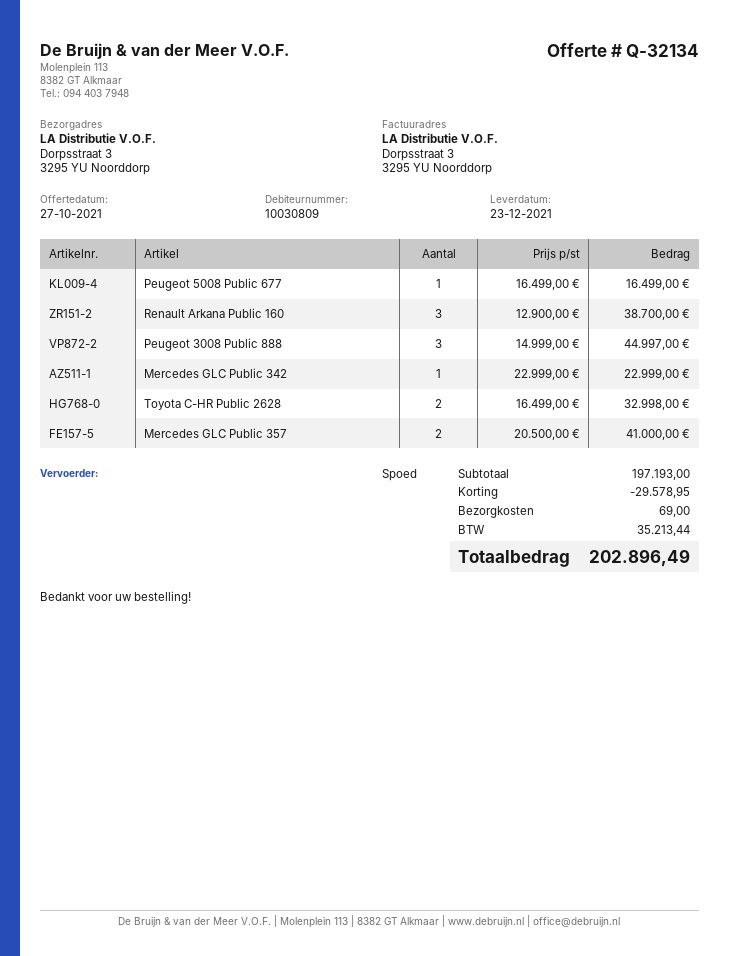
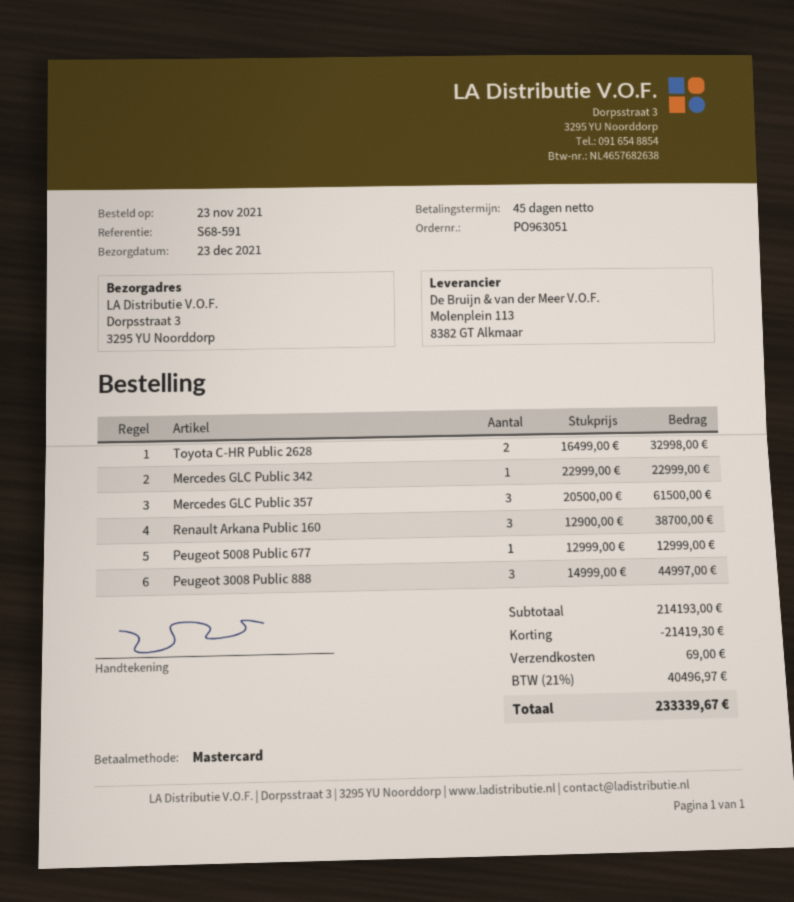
Peugeot 5008 Public 677: 1 x 16499.00 = 16499.00 -> 1 x 12999.00 = 12999.00
Mercedes GLC Public 357: 2 x 20500.00 = 41000.00 -> 3 x 20500.00 = 61500.00
subtotal: 197193.00 -> 214193.00
discount: 29578.95 -> 21419.30
tax: 35213.44 -> 40496.97
total: 202896.49 -> 233339.67

